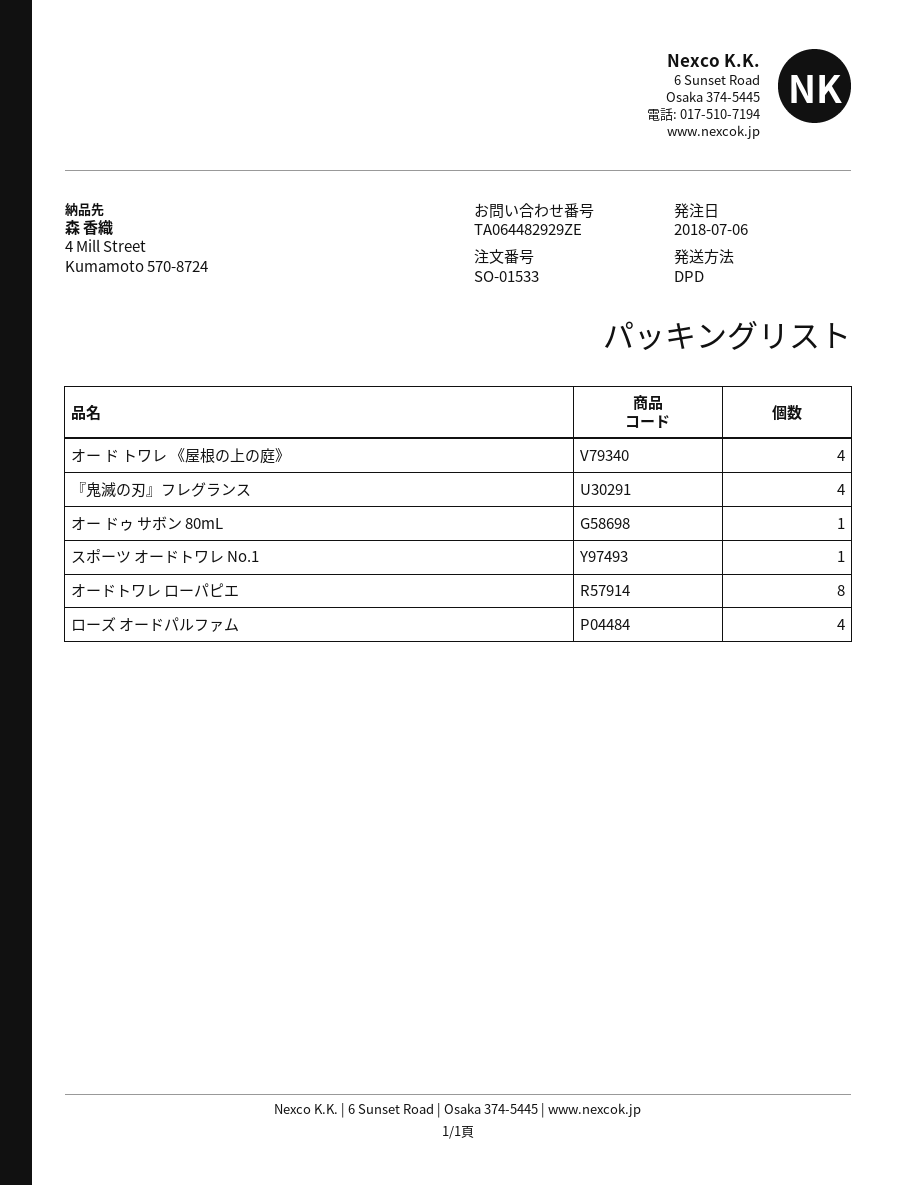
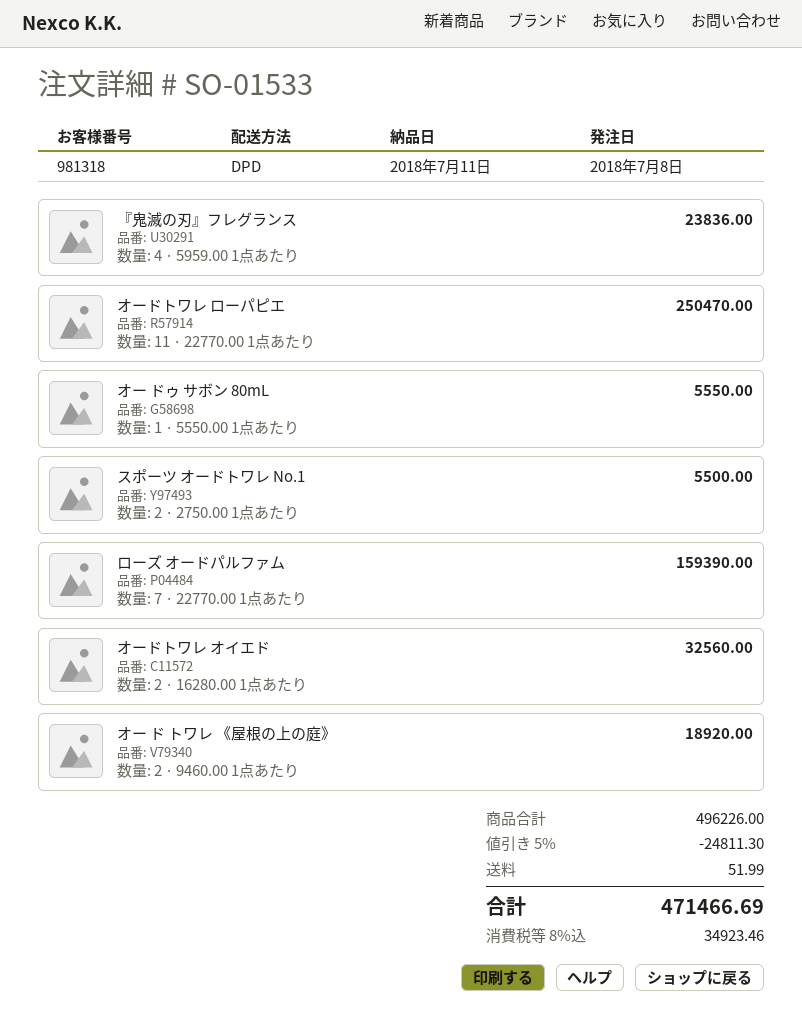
order date: 2018-07-06 -> 2018-07-08
オー ド トワレ 《屋根の上の庭》: 4 -> 2
スポーツ オードトワレ No.1: 1 -> 2
オードトワレ ローパピエ: 8 -> 11
ローズ オードパルファム: 4 -> 7
オードトワレ オイエド: none -> 2

